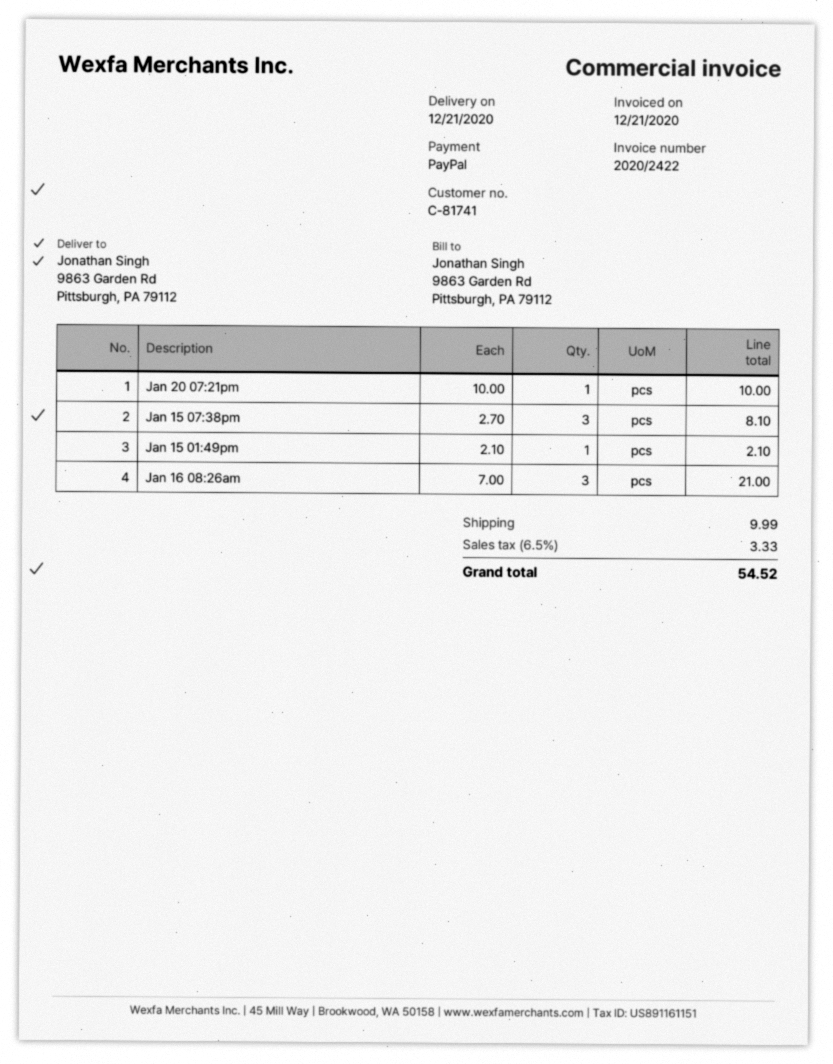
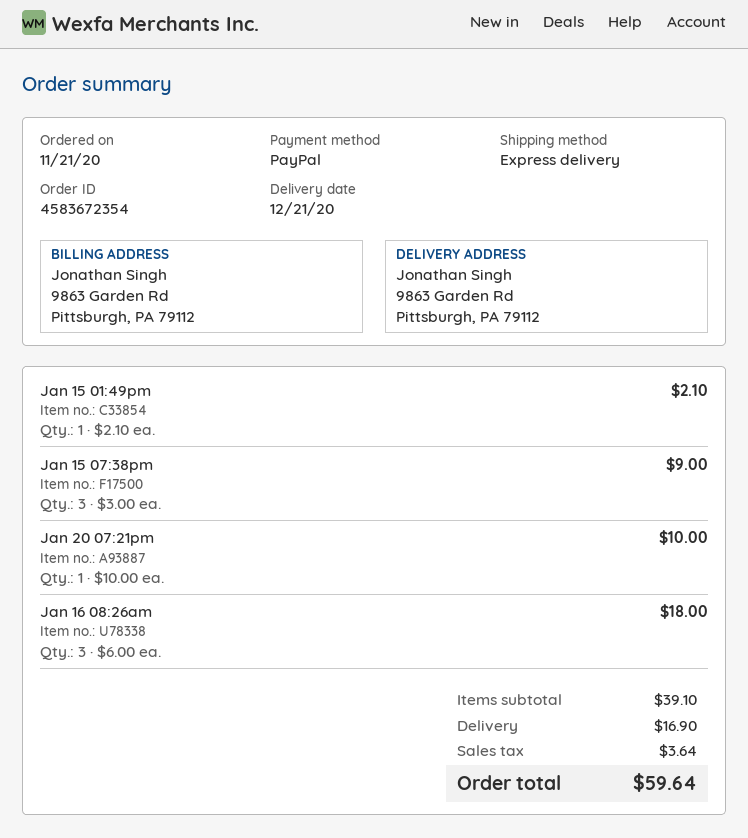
Jan 15 07:38pm: 3 x 2.70 = 8.10 -> 3 x 3.00 = 9.00
Jan 16 08:26am: 3 x 7.00 = 21.00 -> 3 x 6.00 = 18.00
shipping: 9.99 -> 16.90
tax: 3.33 -> 3.64
total: 54.52 -> 59.64

